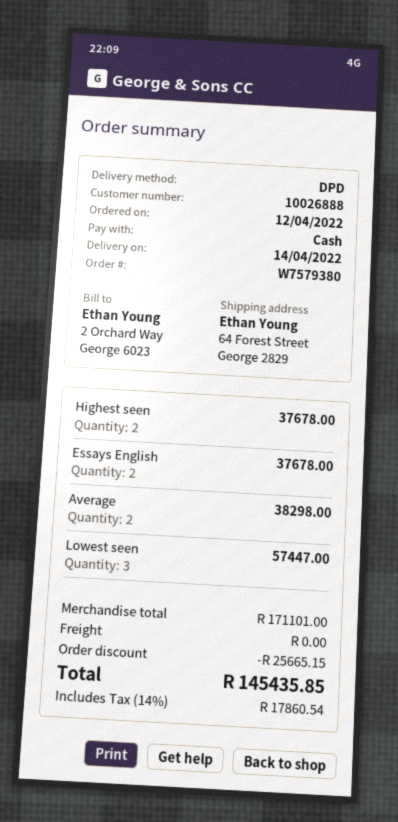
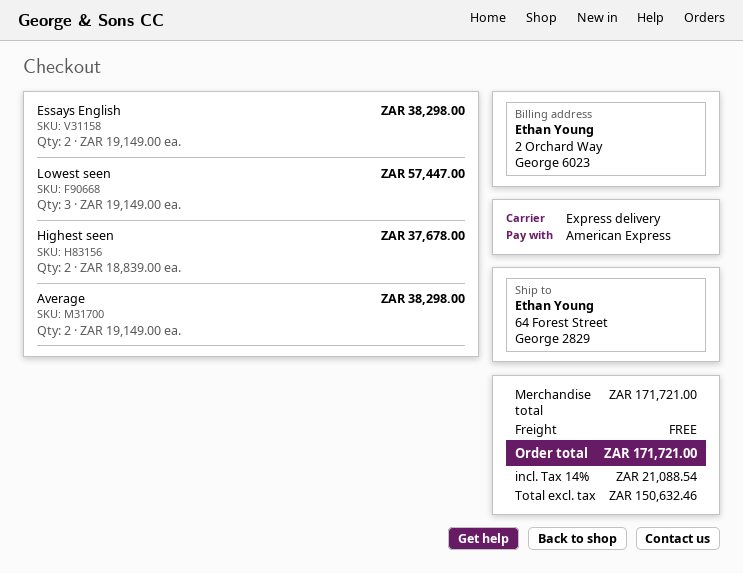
payment method: cash -> American Express
shipping method: DPD -> express
Essays English: 2 for 37678.00 -> 2 for 38298.00
subtotal: 171101.00 -> 171721.00
discount: 25665.15 -> none
tax: 14% = 17860.54 -> 14% = 21088.54
total: 145435.85 -> 171721.00

